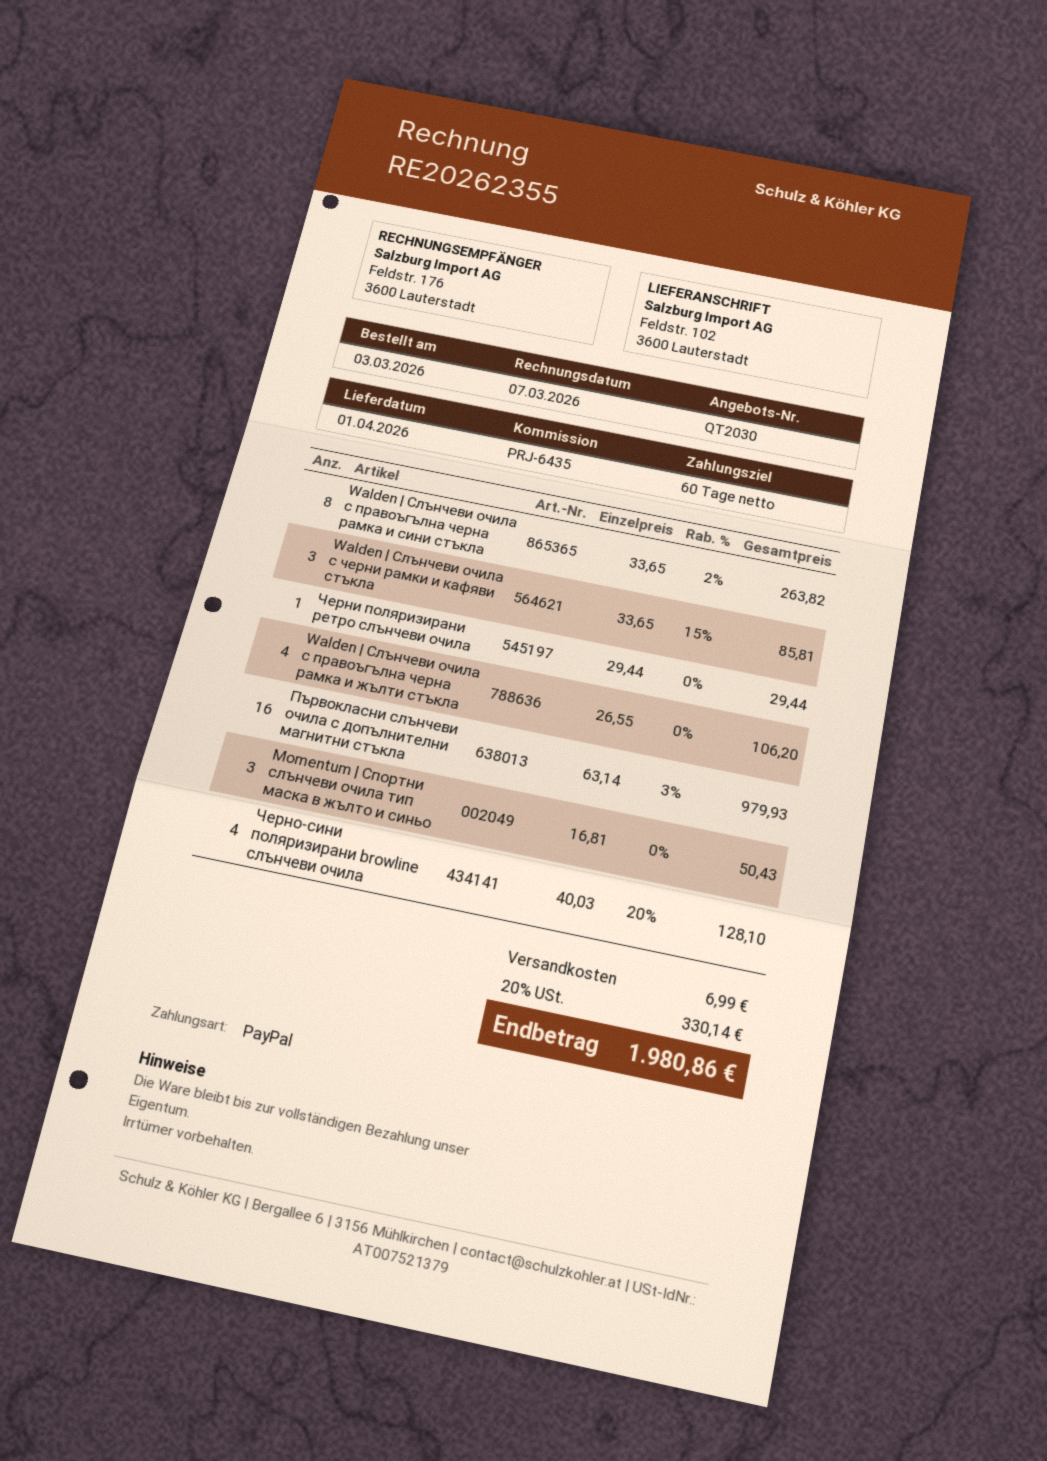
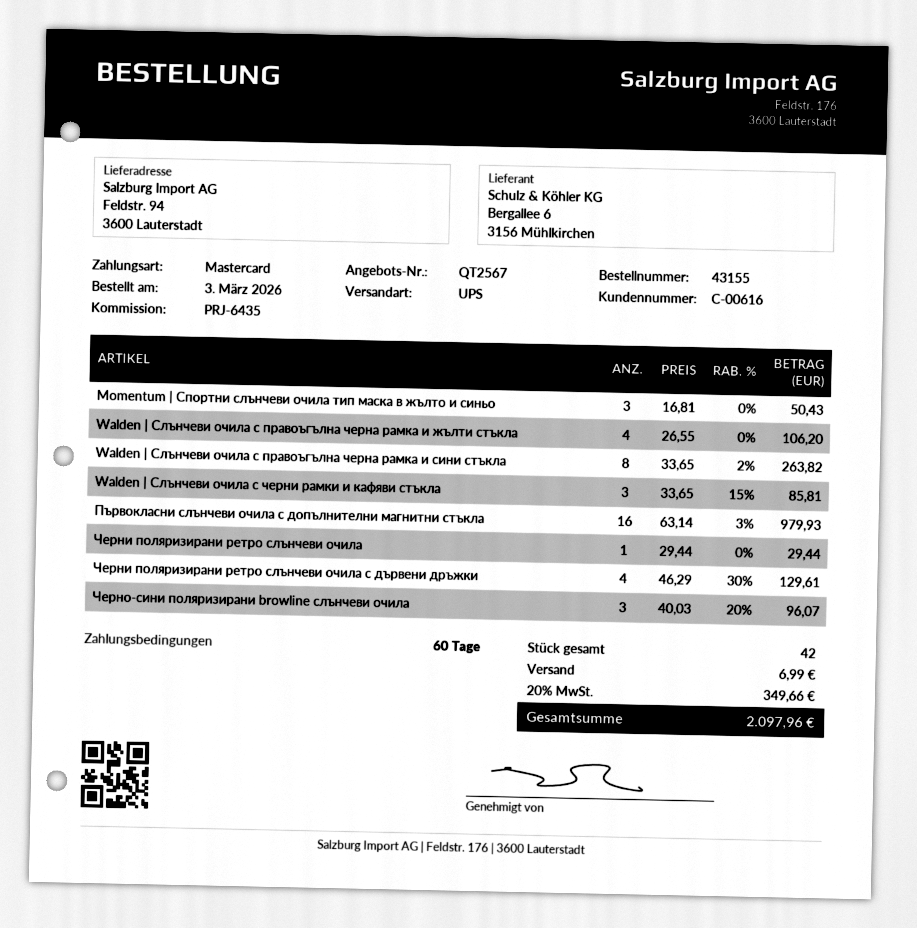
quote number: QT2030 -> QT2567
payment method: PayPal -> Mastercard
ship to: Feldstr. 102, 3600 Lauterstadt -> Feldstr. 94, 3600 Lauterstadt
Черно-сини поляризирани browline слънчеви очила: 4 x 40.03 - 20% = 128.10 -> 3 x 40.03 - 20% = 96.07
Черни поляризирани ретро слънчеви очила с дървени дръжки: none -> 4 x 46.29 - 30% = 129.61
tax: 20% = 330.14 -> 20% = 349.66
total: 1980.86 -> 2097.96

